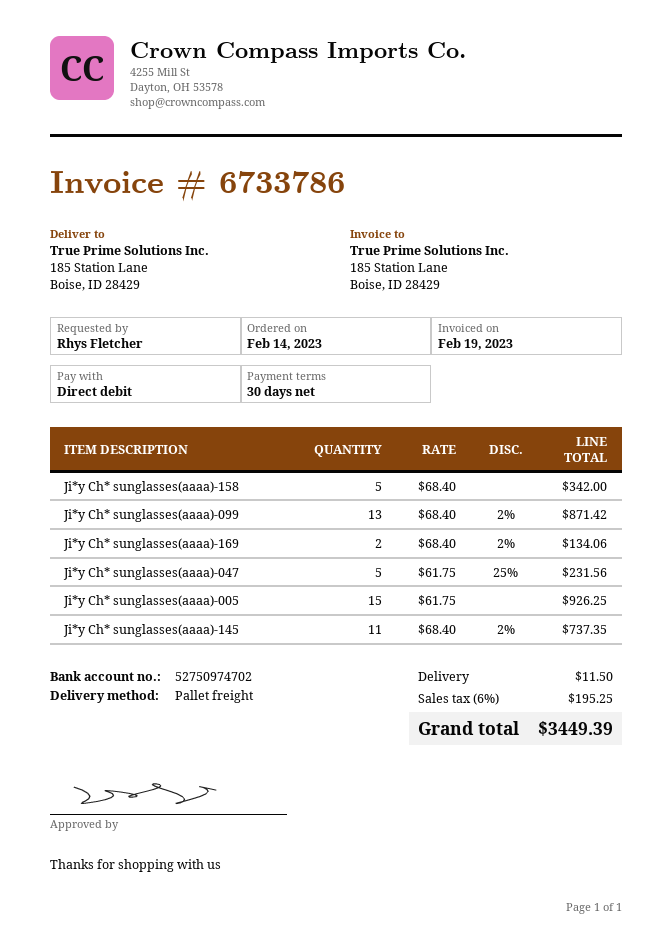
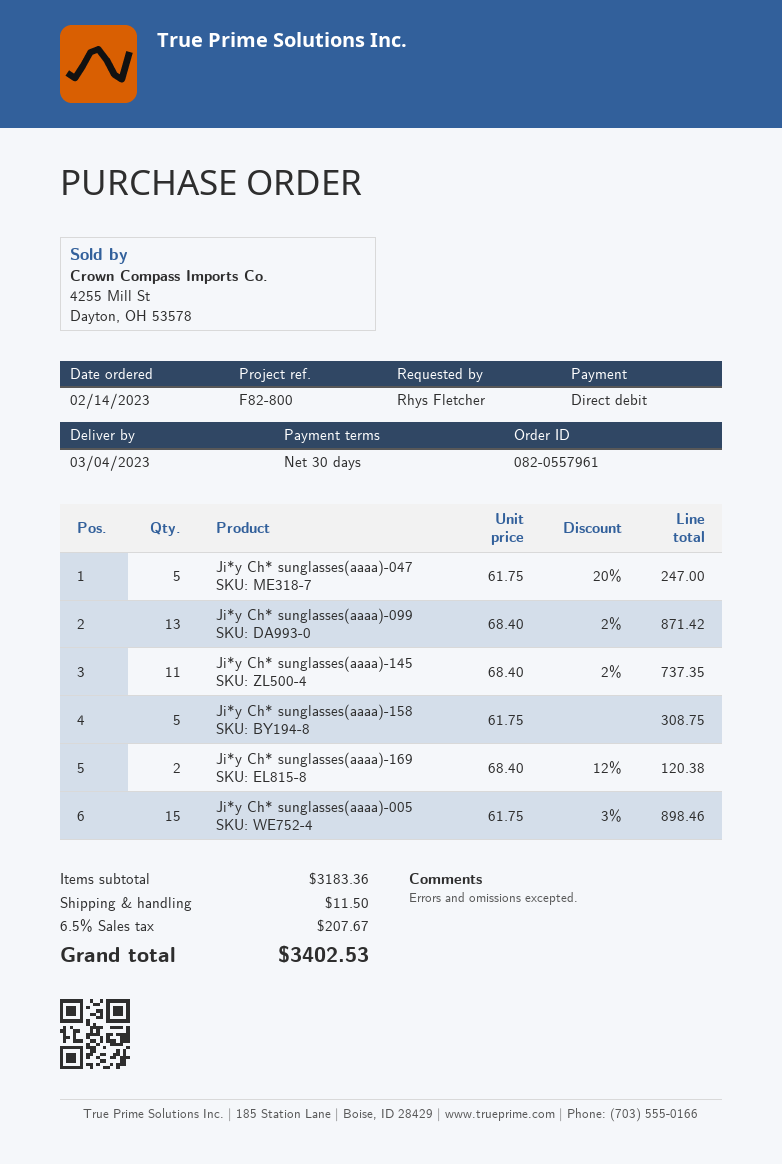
Ji*y Ch* sunglasses(aaaa)-158: 5 x 68.40 = 342.00 -> 5 x 61.75 = 308.75
Ji*y Ch* sunglasses(aaaa)-169: 2 x 68.40 - 2% = 134.06 -> 2 x 68.40 - 12% = 120.38
Ji*y Ch* sunglasses(aaaa)-047: 5 x 61.75 - 25% = 231.56 -> 5 x 61.75 - 20% = 247.00
Ji*y Ch* sunglasses(aaaa)-005: 15 x 61.75 = 926.25 -> 15 x 61.75 - 3% = 898.46
tax: 6% = 195.25 -> 6.5% = 207.67
total: 3449.39 -> 3402.53

